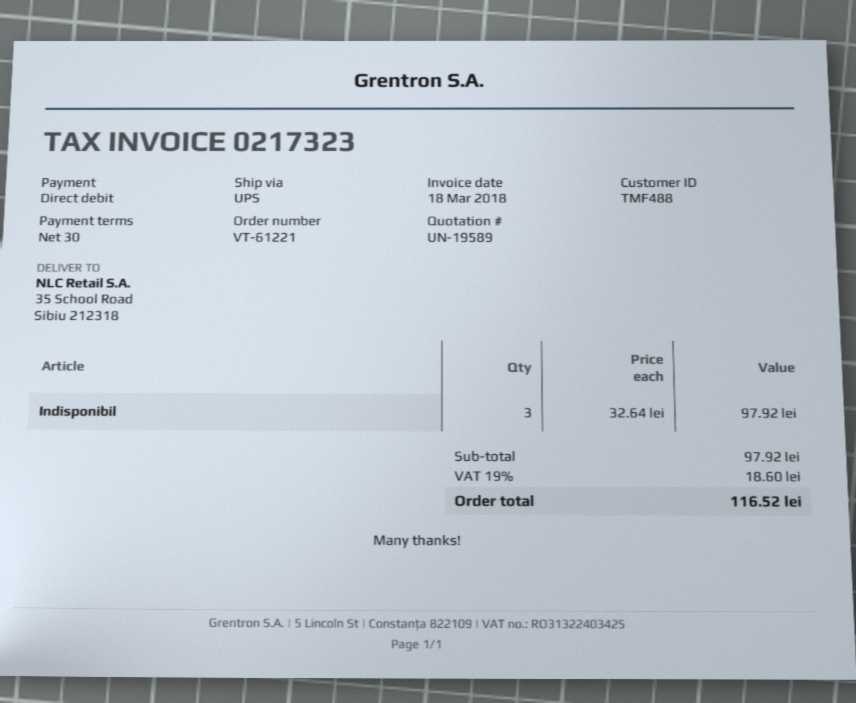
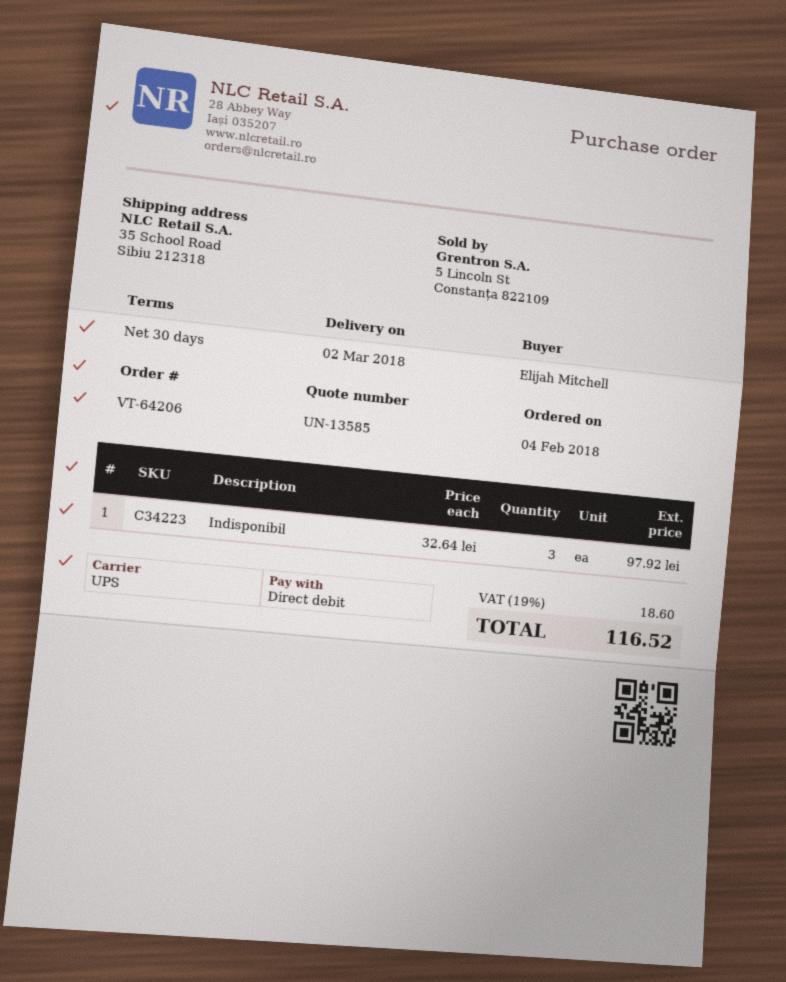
quote number: UN-19589 -> UN-13585
order number: VT-61221 -> VT-64206

